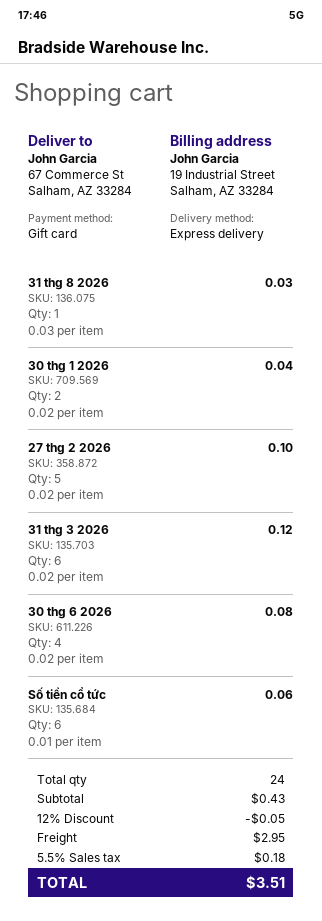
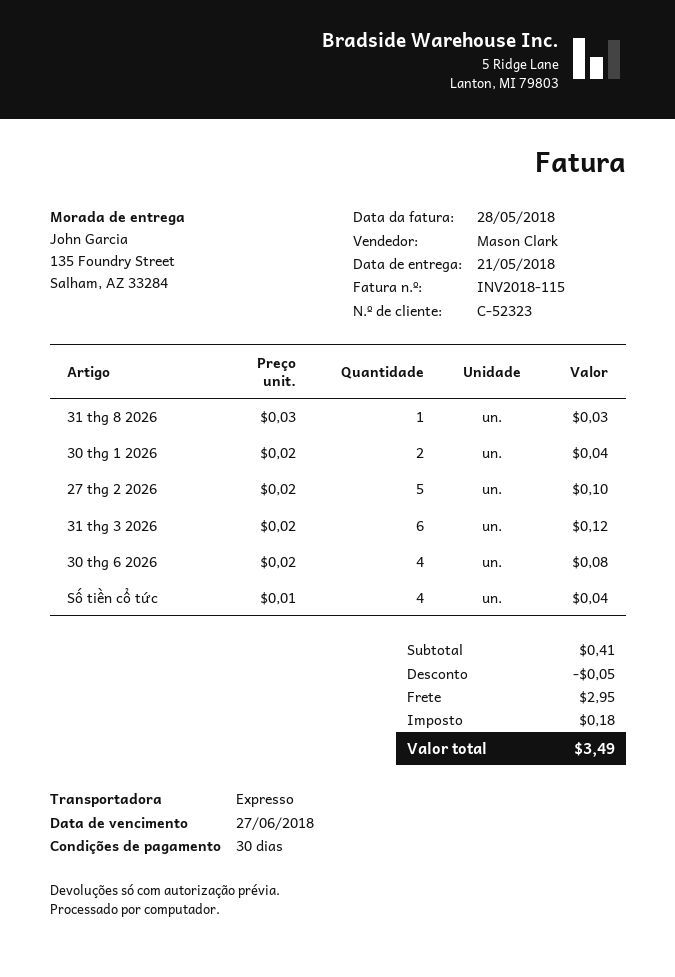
ship to: 67 Commerce St, Salham, AZ 33284 -> 135 Foundry Street, Salham, AZ 33284
Số tiền cổ tức: 6 x 0.01 = 0.06 -> 4 x 0.01 = 0.04
subtotal: 0.43 -> 0.41
total: 3.51 -> 3.49

